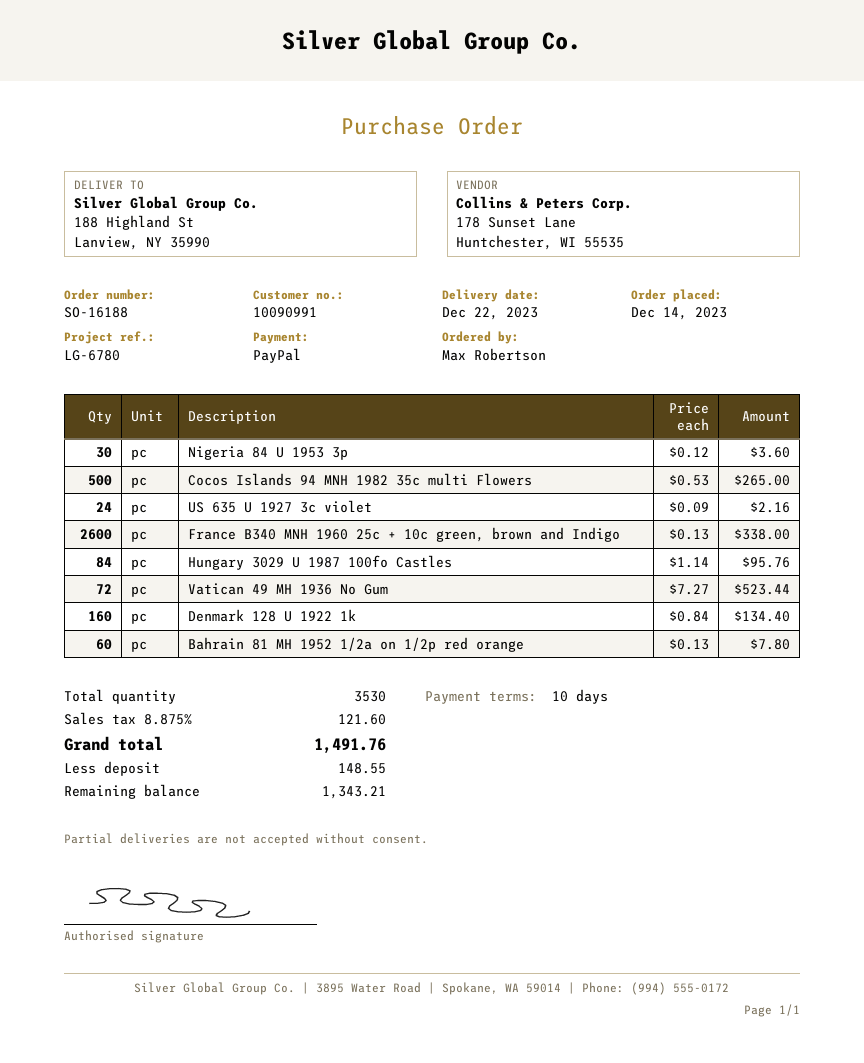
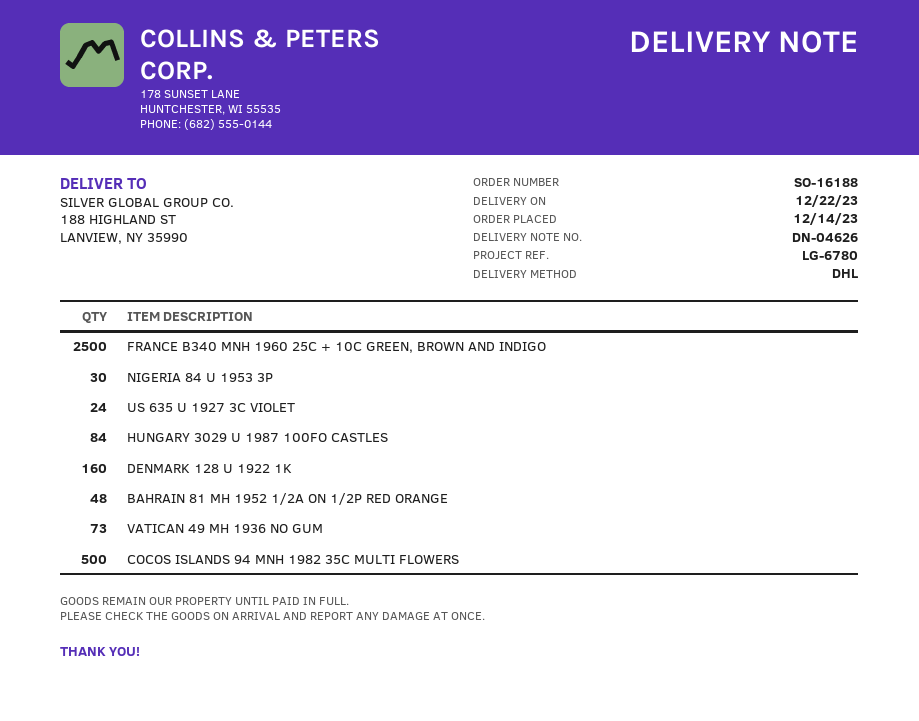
France B340 MNH 1960 25c + 10c green, brown and Indigo: 2600 -> 2500
Vatican 49 MH 1936 No Gum: 72 -> 73
Bahrain 81 MH 1952 1/2a on 1/2p red orange: 60 -> 48

